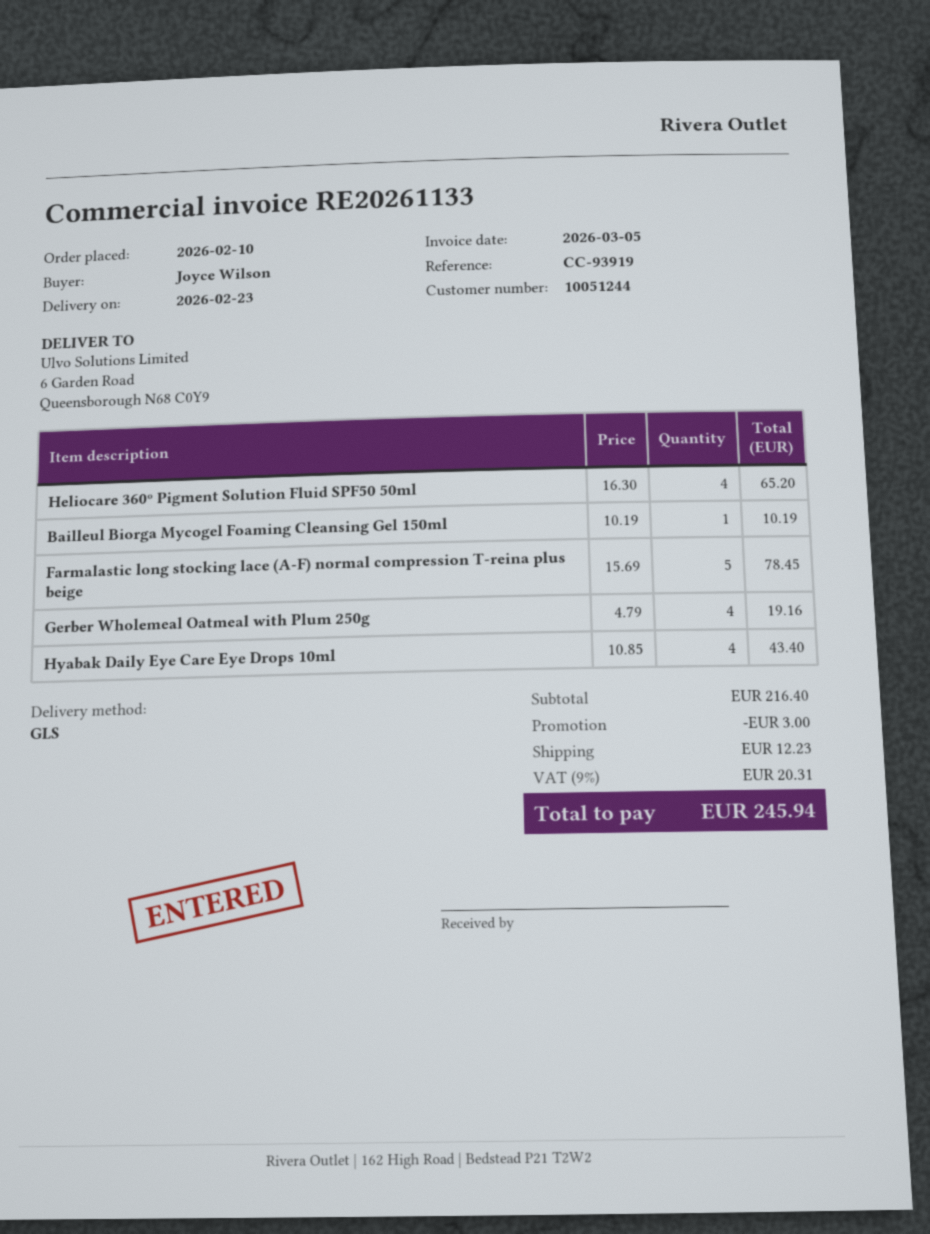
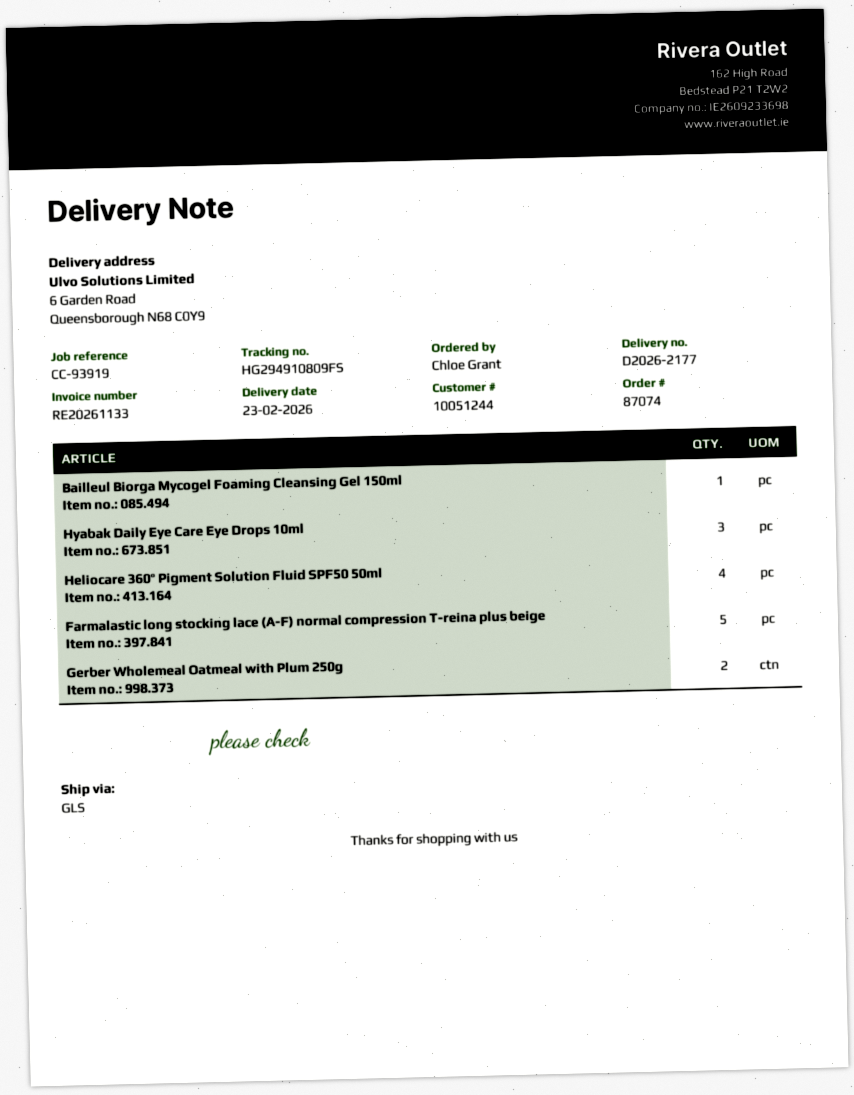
ordered by: Joyce Wilson -> Chloe Grant
Gerber Wholemeal Oatmeal with Plum 250g: 4 -> 2
Hyabak Daily Eye Care Eye Drops 10ml: 4 -> 3

